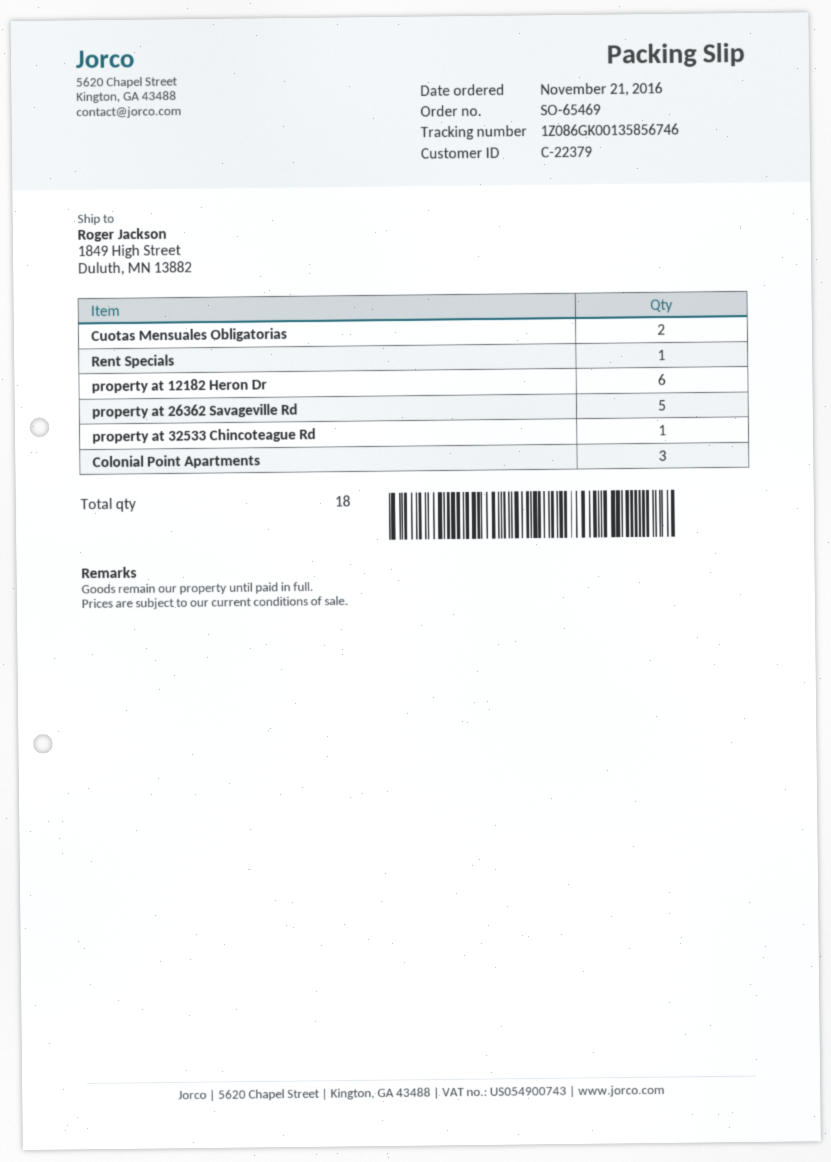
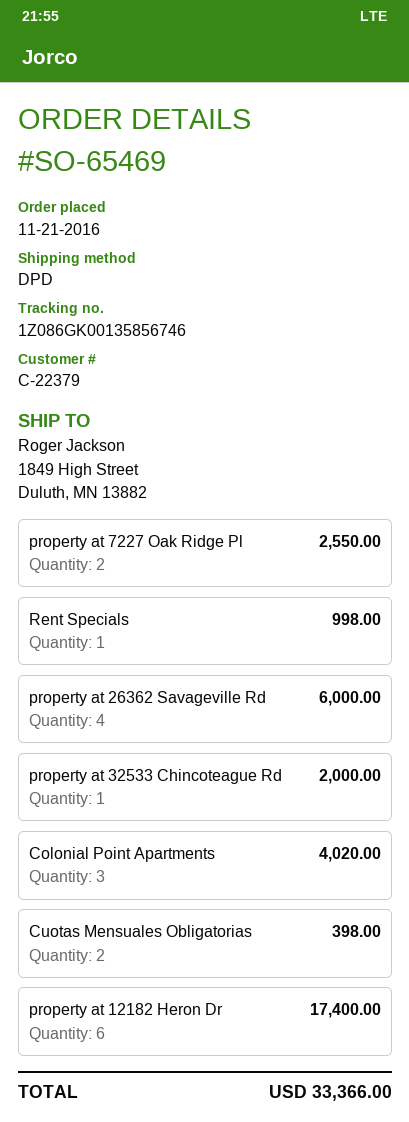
property at 26362 Savageville Rd: 5 -> 4
property at 7227 Oak Ridge Pl: none -> 2

